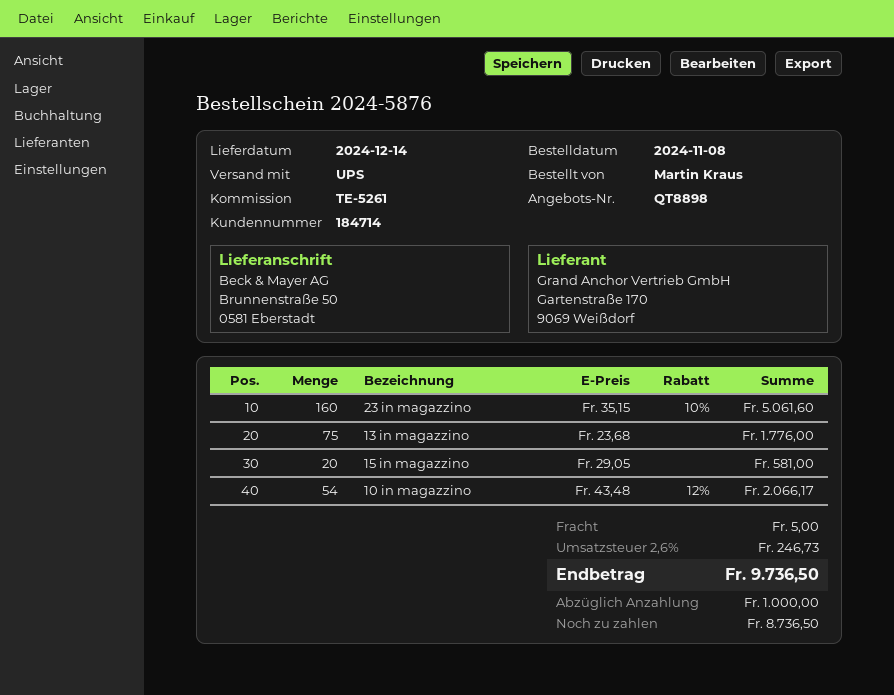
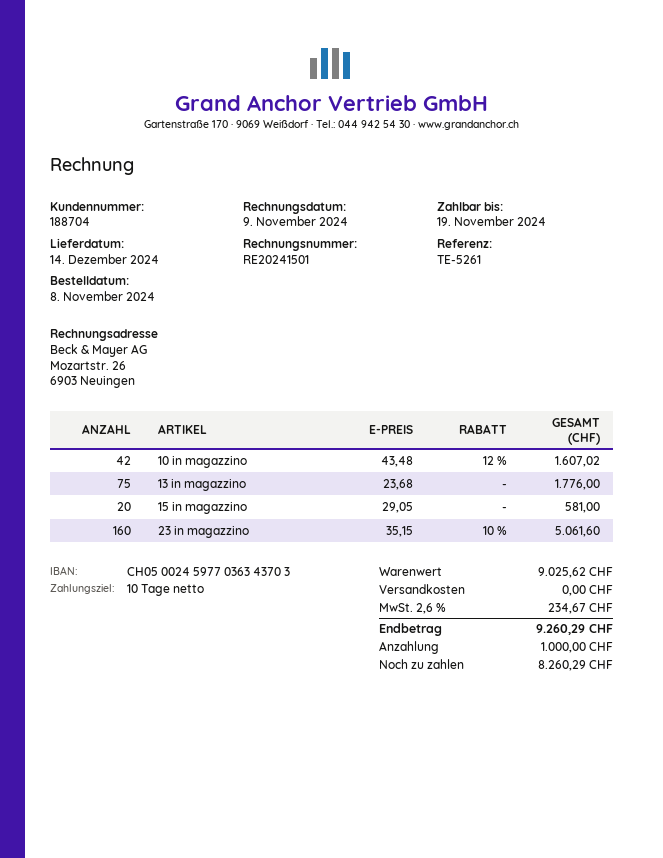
customer number: 184714 -> 188704
10 in magazzino: 54 x 43.48 - 12% = 2066.17 -> 42 x 43.48 - 12% = 1607.02
shipping: 5.00 -> 0.00
tax: 2.6% = 246.73 -> 2.6% = 234.67
total: 9736.50 -> 9260.29
balance: 8736.50 -> 8260.29

